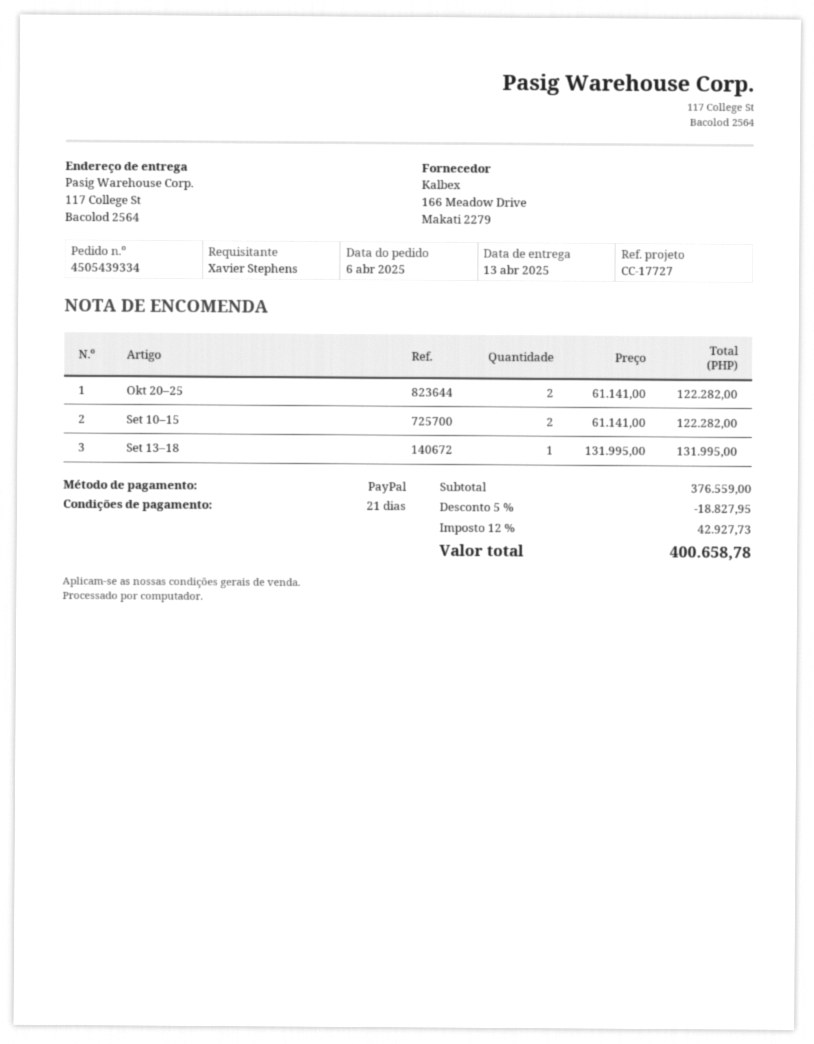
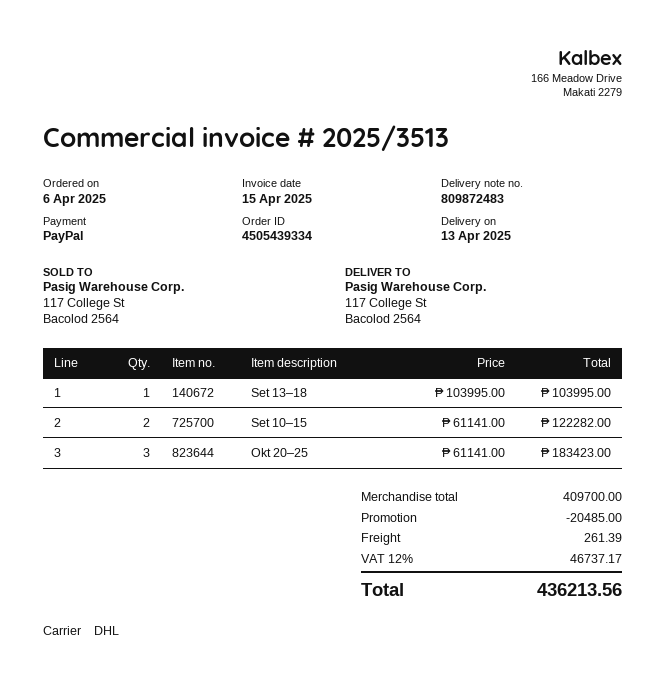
Okt 20–25: 2 x 61141.00 = 122282.00 -> 3 x 61141.00 = 183423.00
Set 13–18: 1 x 131995.00 = 131995.00 -> 1 x 103995.00 = 103995.00
subtotal: 376559.00 -> 409700.00
discount: 18827.95 -> 20485.00
shipping: none -> 261.39
tax: 12% = 42927.73 -> 12% = 46737.17
total: 400658.78 -> 436213.56

